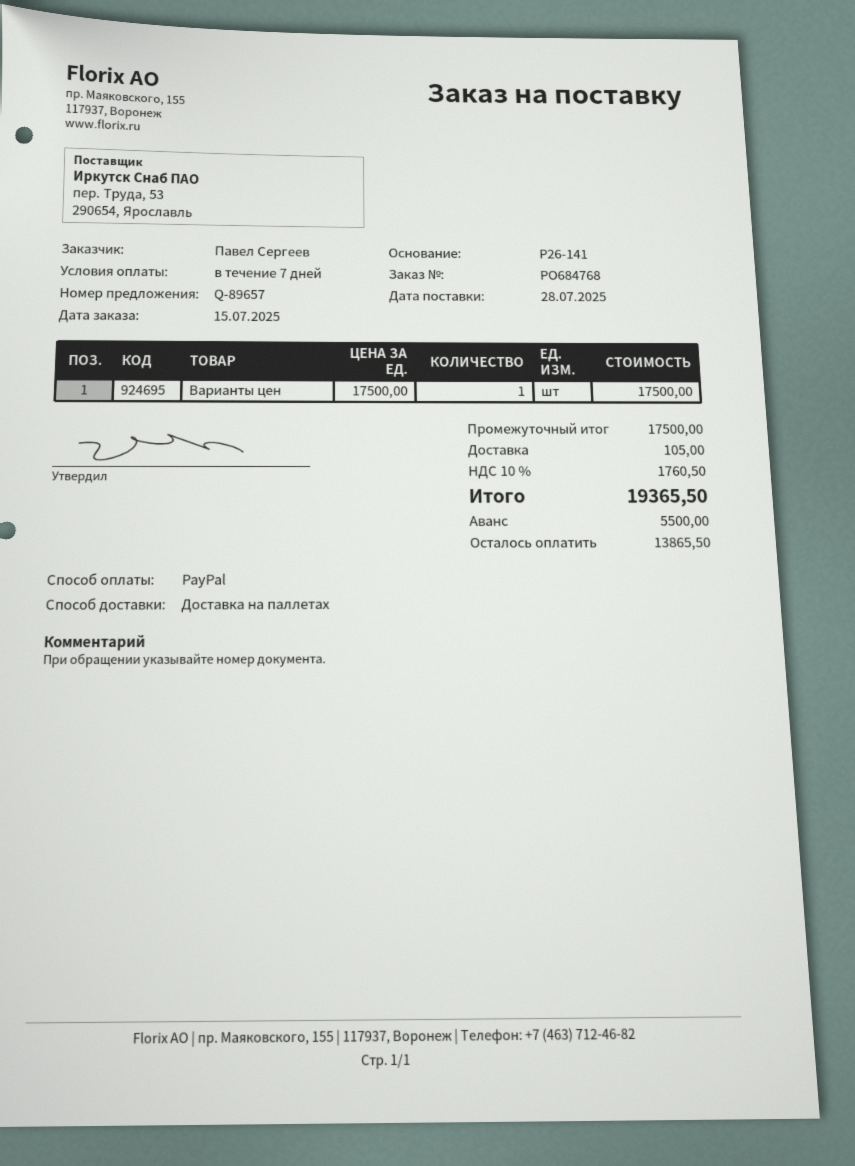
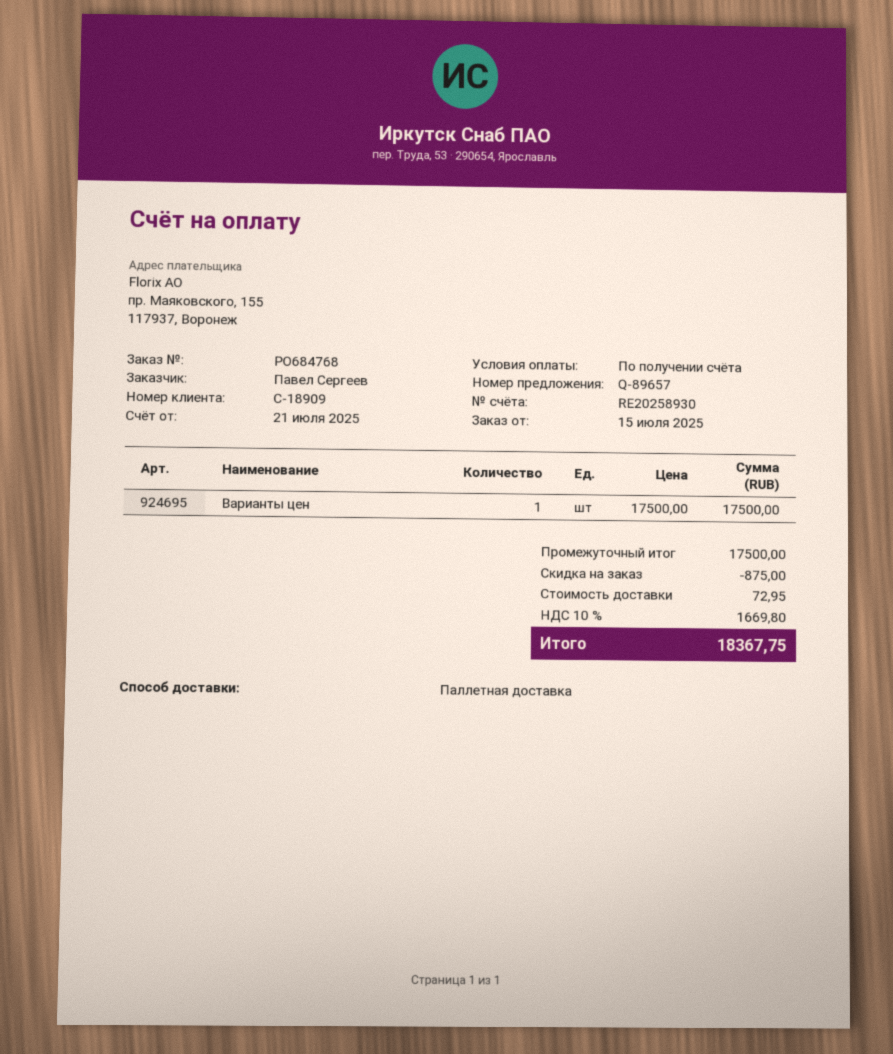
payment terms: 7 days -> on receipt
discount: none -> 875.00
shipping: 105.00 -> 72.95
tax: 10% = 1760.50 -> 10% = 1669.80
total: 19365.50 -> 18367.75

